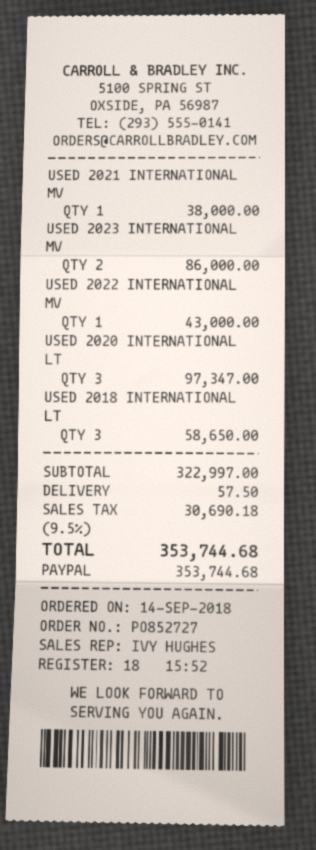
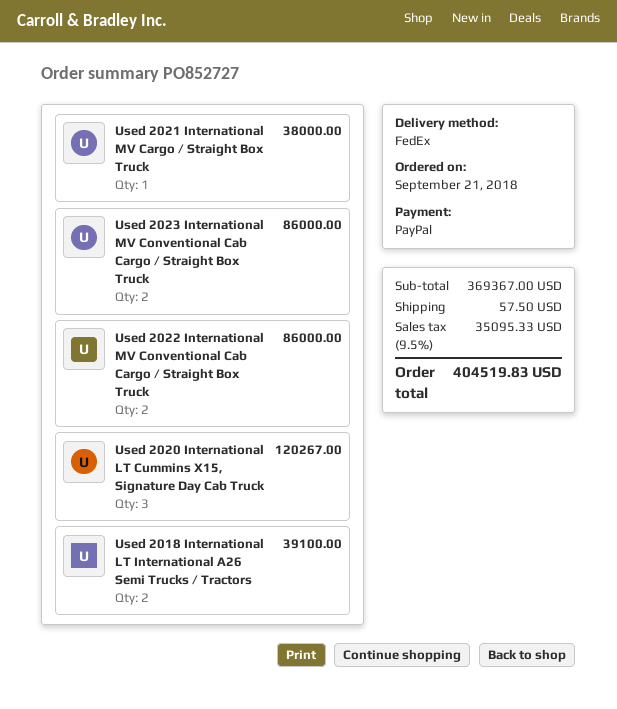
order date: 2018-09-14 -> 2018-09-21
USED 2022 INTERNATIONAL MV: 1 for 43000.00 -> 2 for 86000.00
USED 2020 INTERNATIONAL LT: 3 for 97347.00 -> 3 for 120267.00
USED 2018 INTERNATIONAL LT: 3 for 58650.00 -> 2 for 39100.00
subtotal: 322997.00 -> 369367.00
tax: 9.5% = 30690.18 -> 9.5% = 35095.33
total: 353744.68 -> 404519.83

